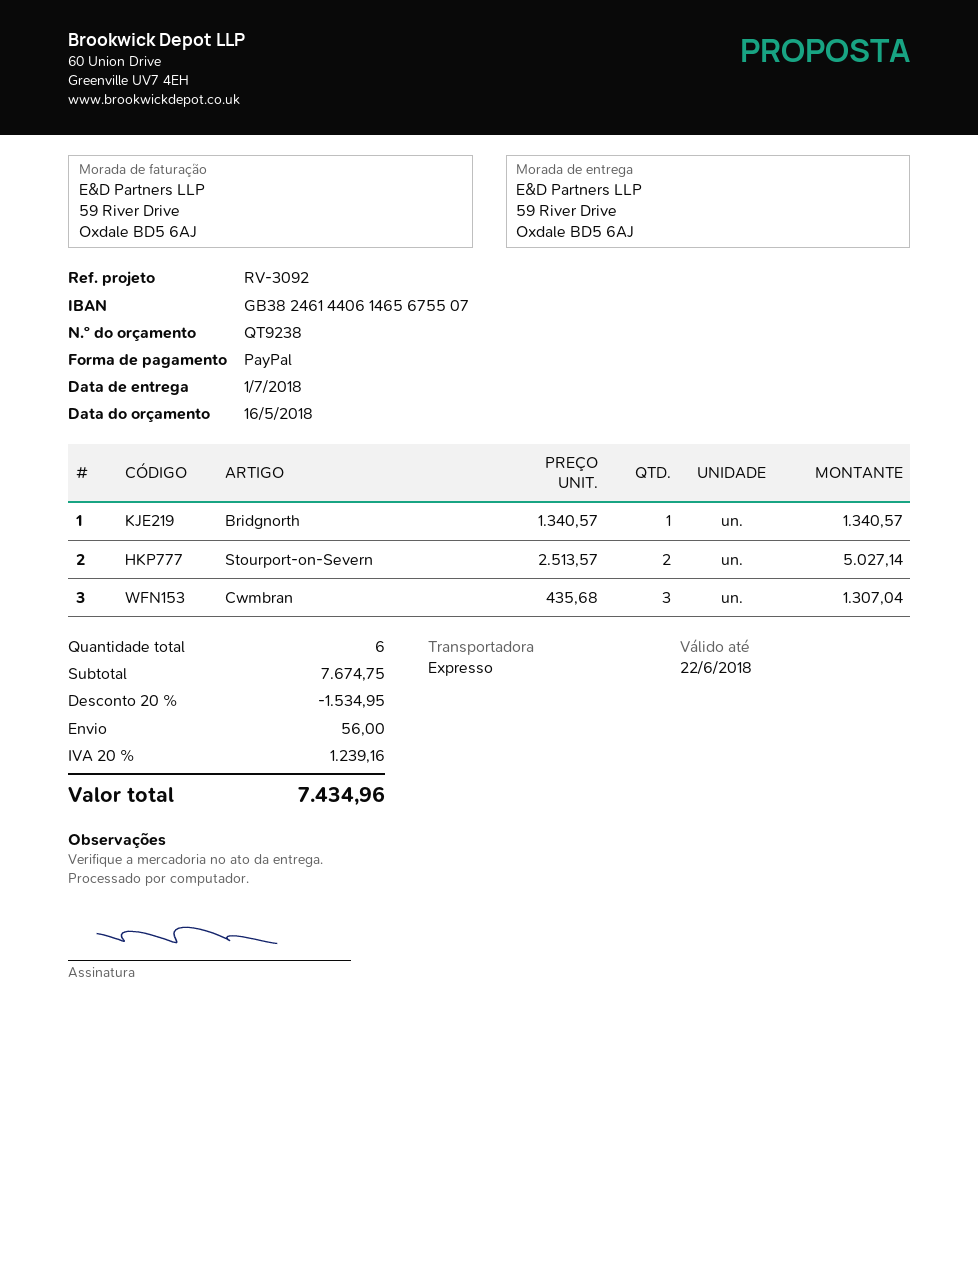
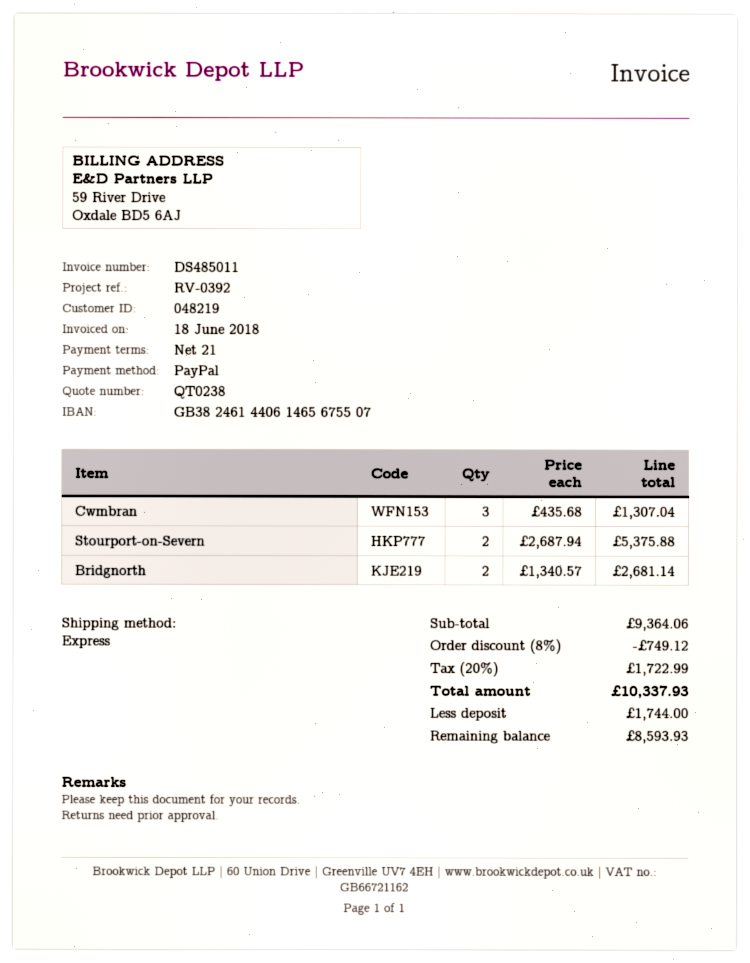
quote number: QT9238 -> QT0238
reference: RV-3092 -> RV-0392
Bridgnorth: 1 x 1340.57 = 1340.57 -> 2 x 1340.57 = 2681.14
Stourport-on-Severn: 2 x 2513.57 = 5027.14 -> 2 x 2687.94 = 5375.88
subtotal: 7674.75 -> 9364.06
discount: 20% = 1534.95 -> 8% = 749.12
shipping: 56.00 -> none
tax: 20% = 1239.16 -> 20% = 1722.99
total: 7434.96 -> 10337.93

